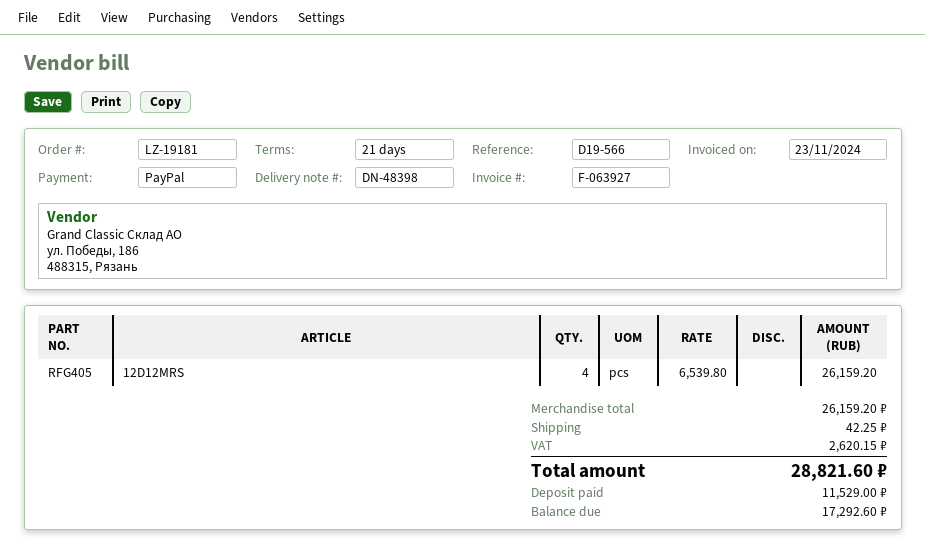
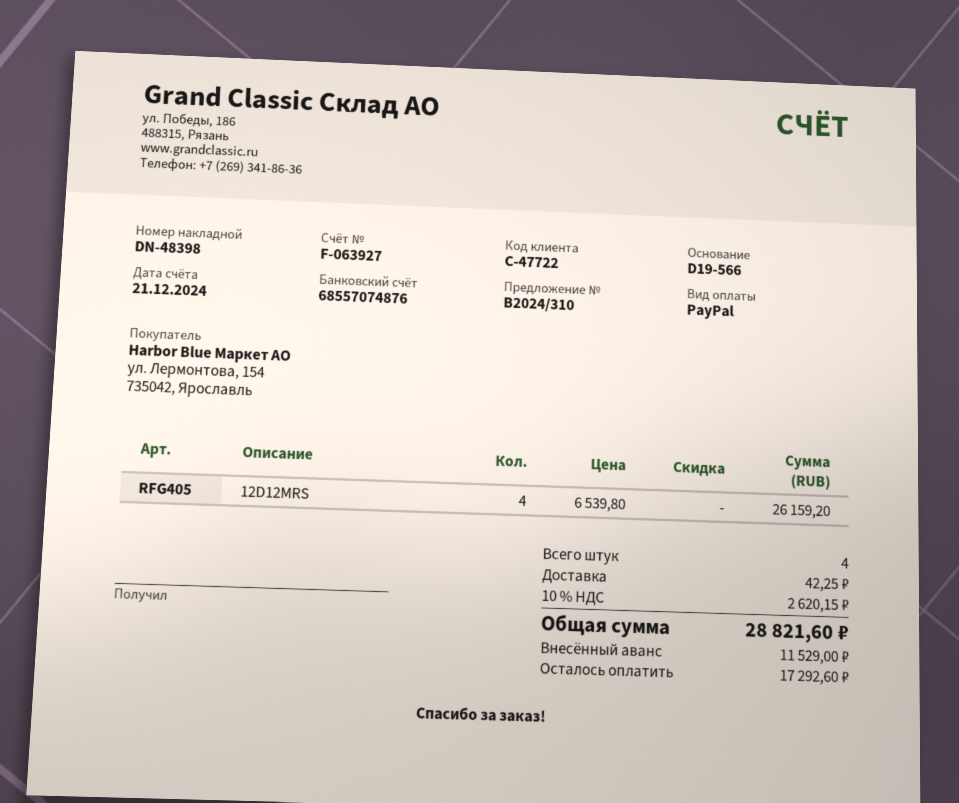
invoice date: 2024-11-23 -> 2024-12-21

